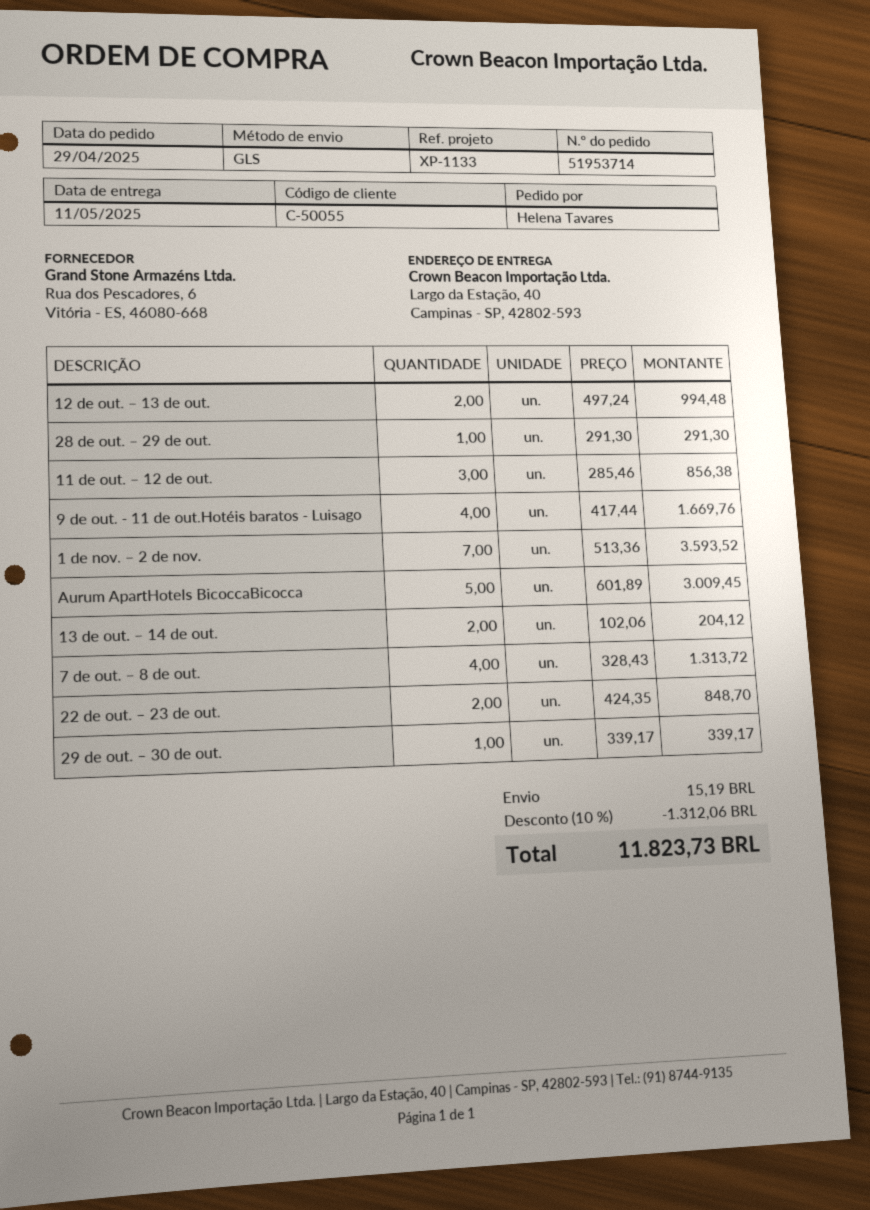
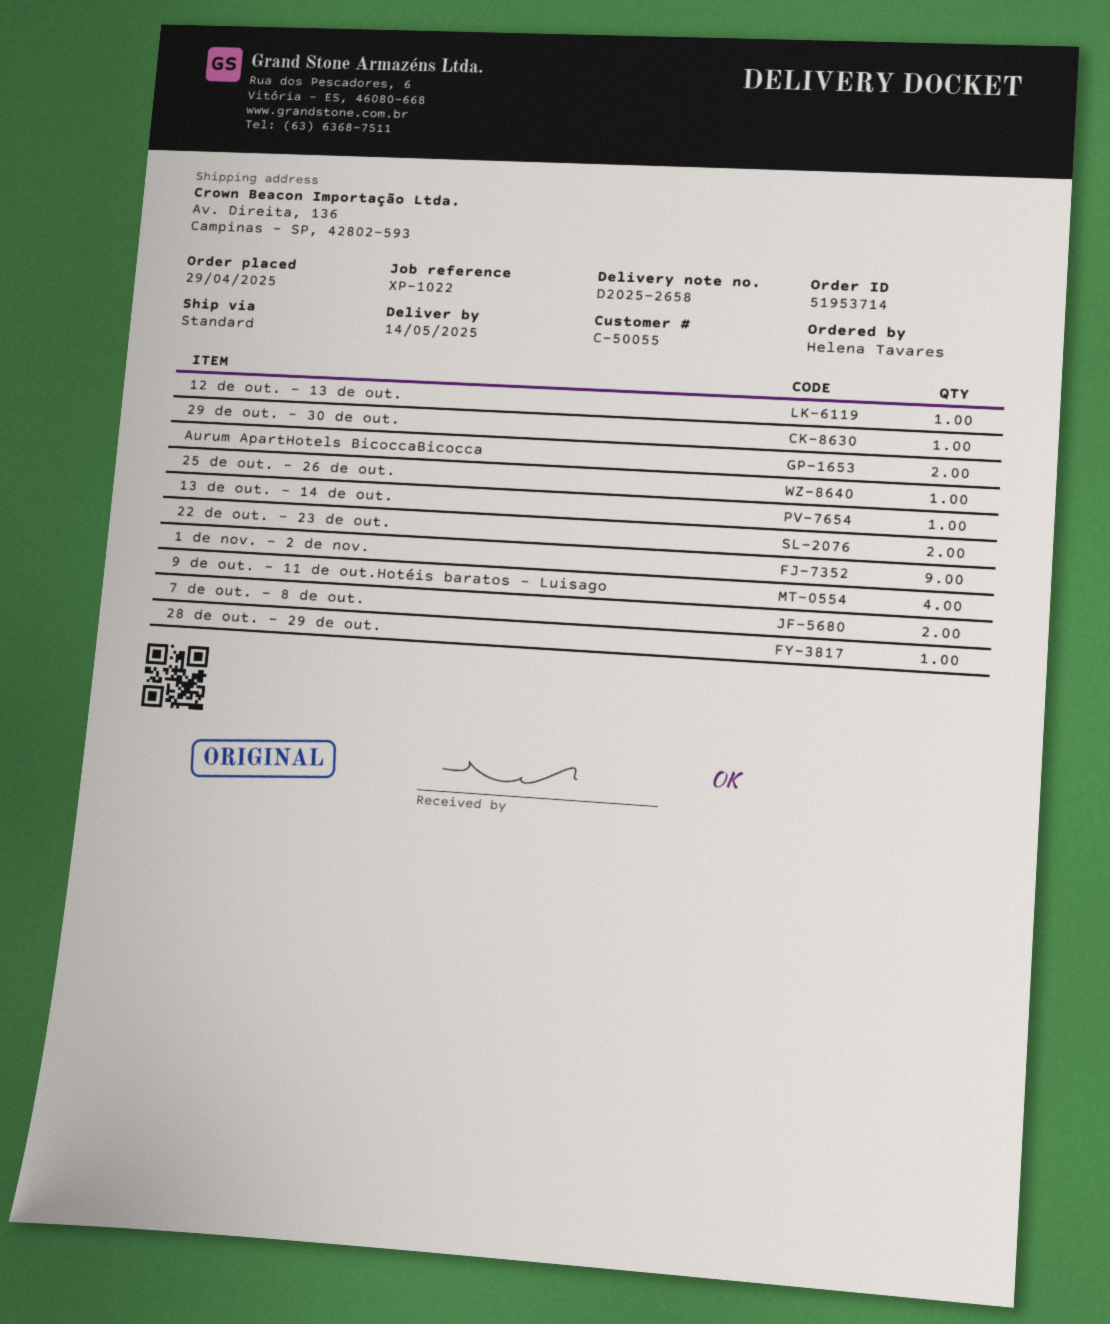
delivery date: 2025-05-11 -> 2025-05-14
reference: XP-1133 -> XP-1022
shipping method: GLS -> standard
ship to: Largo da Estação, 40, Campinas - SP, 42802-593 -> Av. Direita, 136, Campinas - SP, 42802-593
12 de out. – 13 de out.: 2 -> 1
11 de out. – 12 de out.: 3 -> none
1 de nov. – 2 de nov.: 7 -> 9
Aurum ApartHotels BicoccaBicocca: 5 -> 2
13 de out. – 14 de out.: 2 -> 1
7 de out. – 8 de out.: 4 -> 2
25 de out. – 26 de out.: none -> 1

